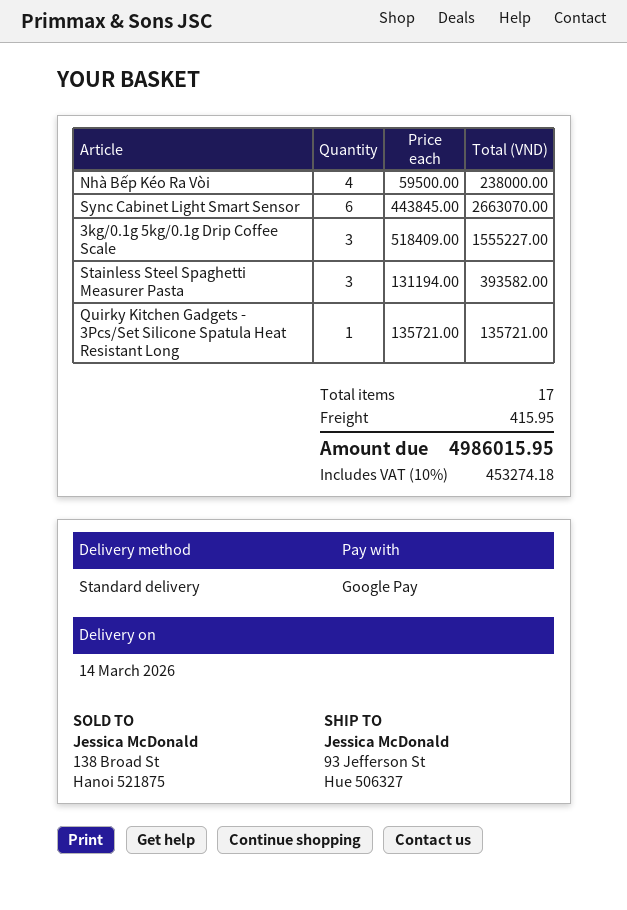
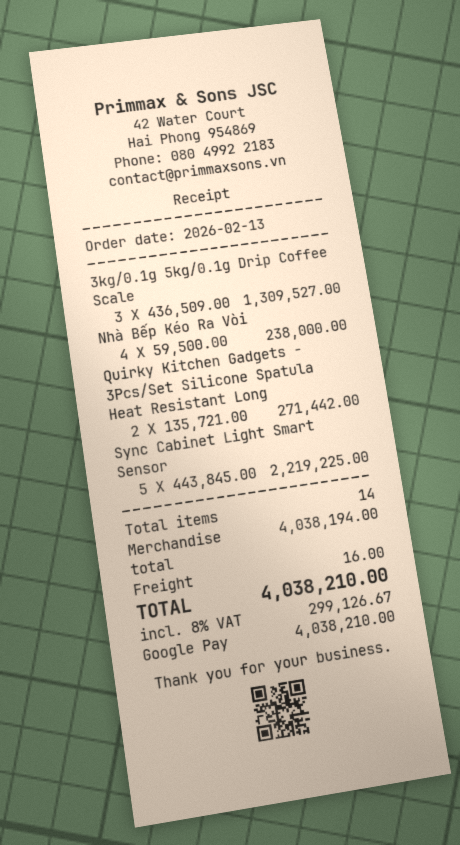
Sync Cabinet Light Smart Sensor: 6 x 443845.00 = 2663070.00 -> 5 x 443845.00 = 2219225.00
3kg/0.1g 5kg/0.1g Drip Coffee Scale: 3 x 518409.00 = 1555227.00 -> 3 x 436509.00 = 1309527.00
Stainless Steel Spaghetti Measurer Pasta: 3 x 131194.00 = 393582.00 -> none
Quirky Kitchen Gadgets - 3Pcs/Set Silicone Spatula Heat Resistant Long: 1 x 135721.00 = 135721.00 -> 2 x 135721.00 = 271442.00
total quantity: 17 -> 14
shipping: 415.95 -> 16.00
tax: 10% = 453274.18 -> 8% = 299126.67
total: 4986015.95 -> 4038210.00

